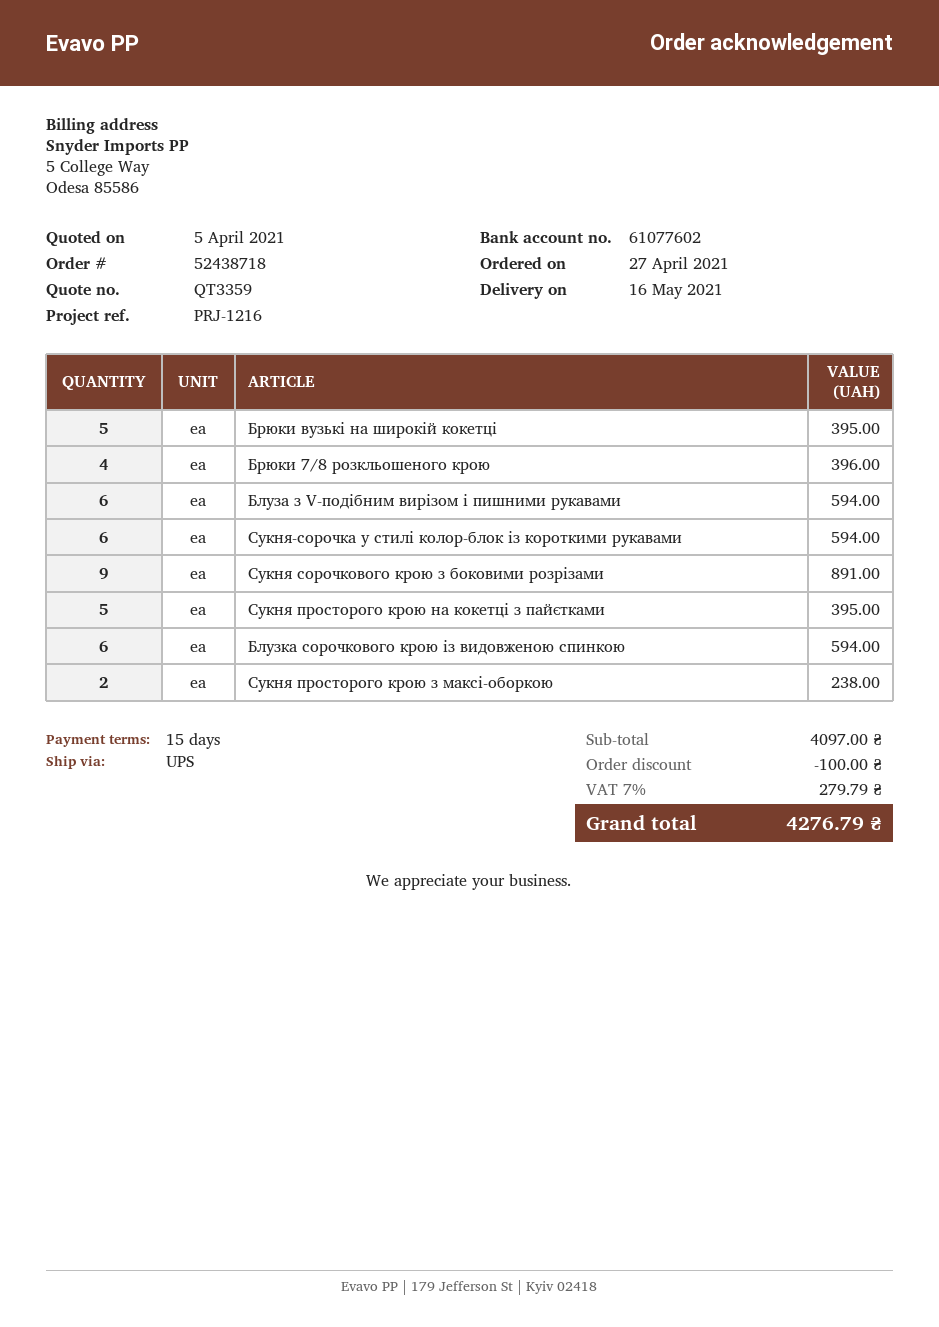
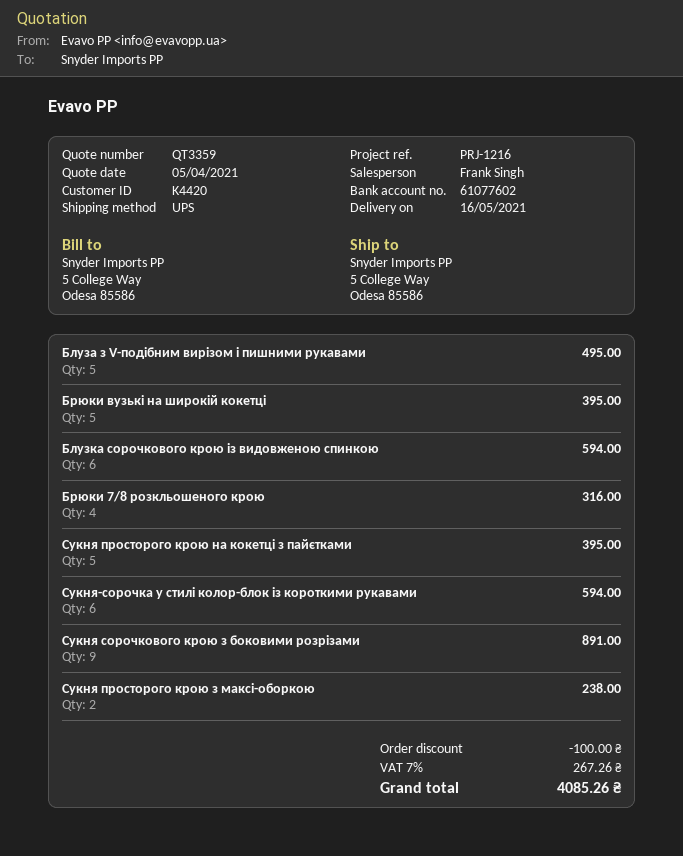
Брюки 7/8 розкльошеного крою: 4 for 396.00 -> 4 for 316.00
Блуза з V-подібним вирізом і пишними рукавами: 6 for 594.00 -> 5 for 495.00
tax: 7% = 279.79 -> 7% = 267.26
total: 4276.79 -> 4085.26

